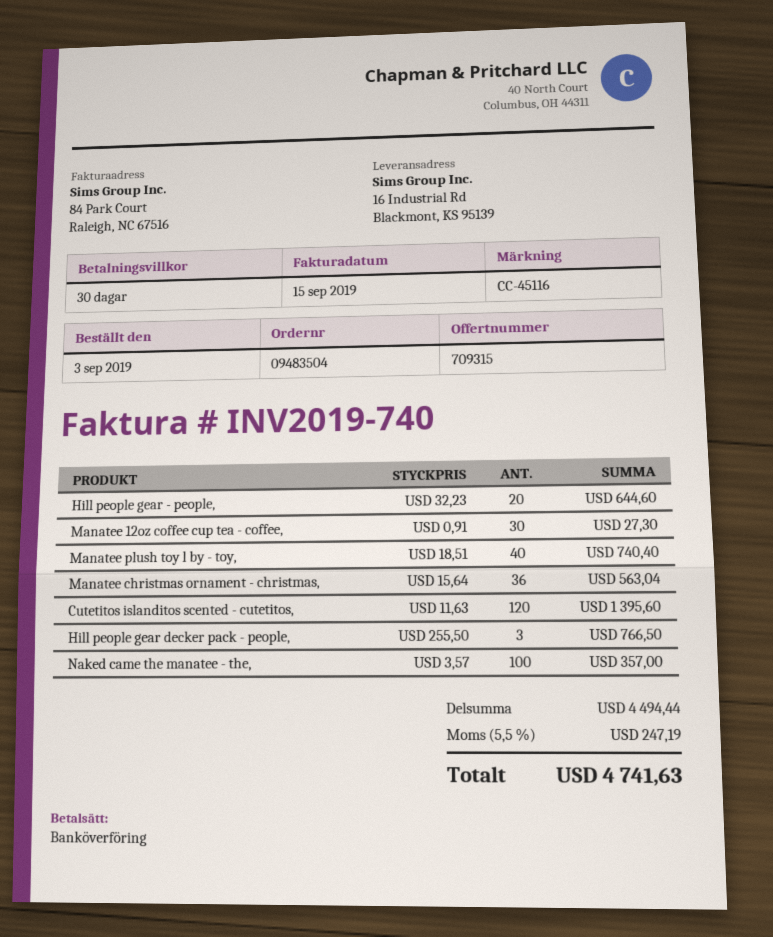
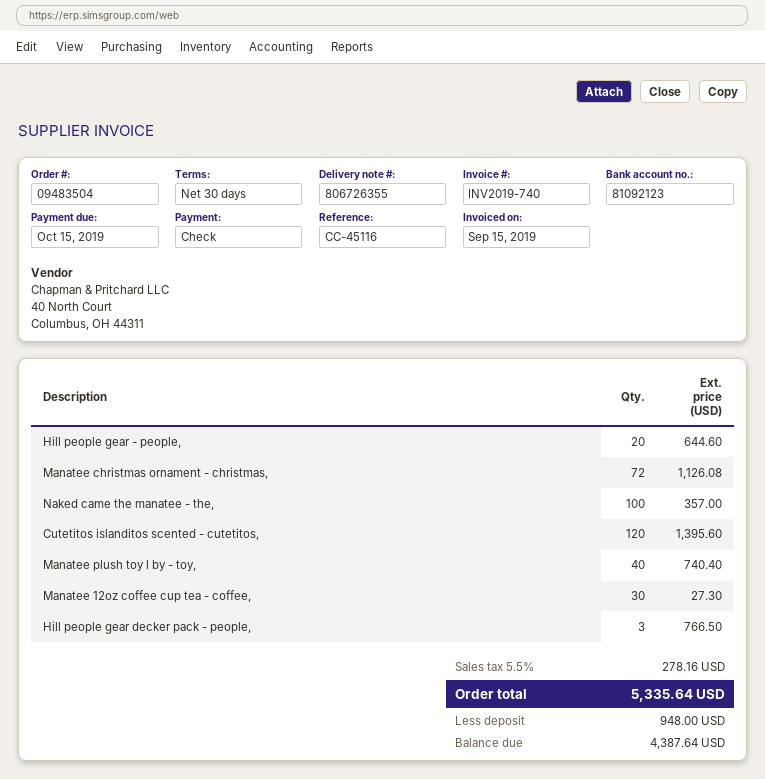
payment method: bank transfer -> cheque
Manatee christmas ornament - christmas,: 36 for 563.04 -> 72 for 1126.08
tax: 5.5% = 247.19 -> 5.5% = 278.16
total: 4741.63 -> 5335.64

